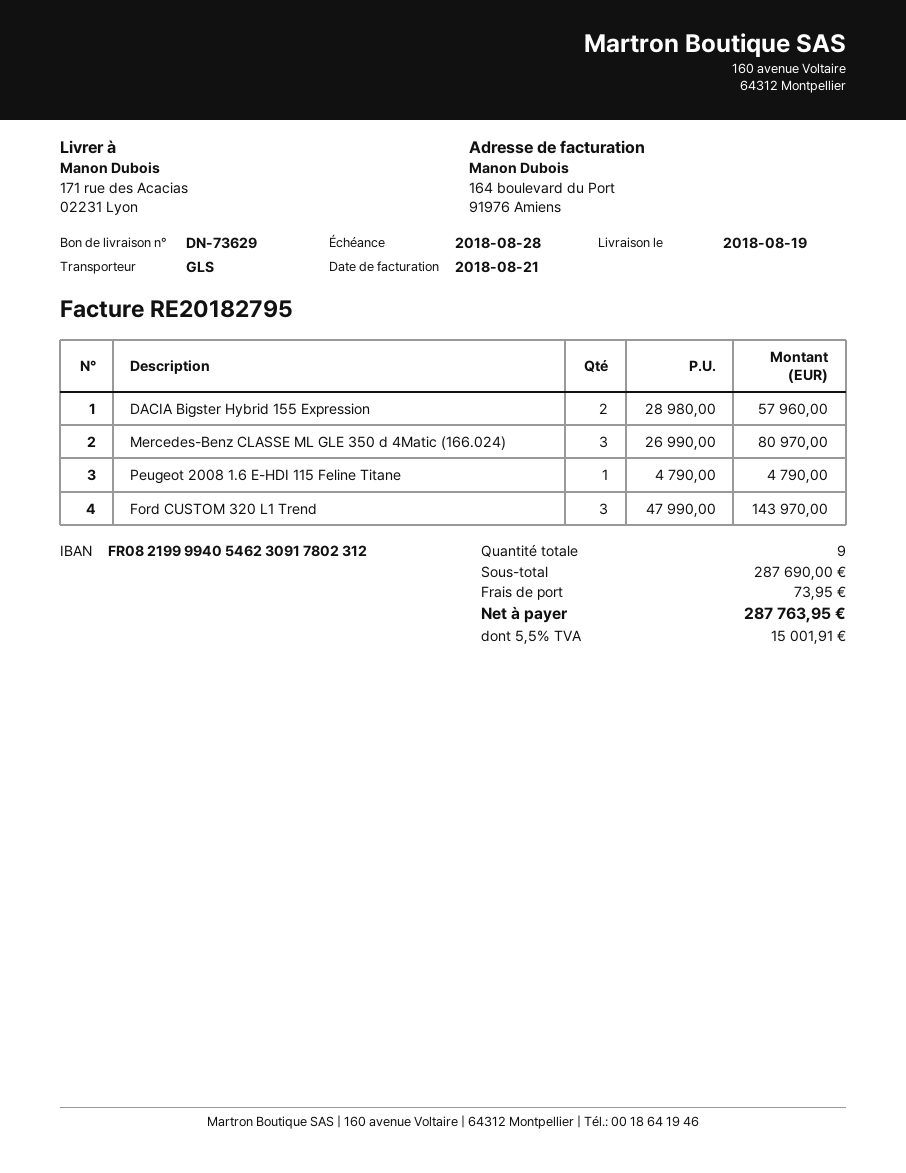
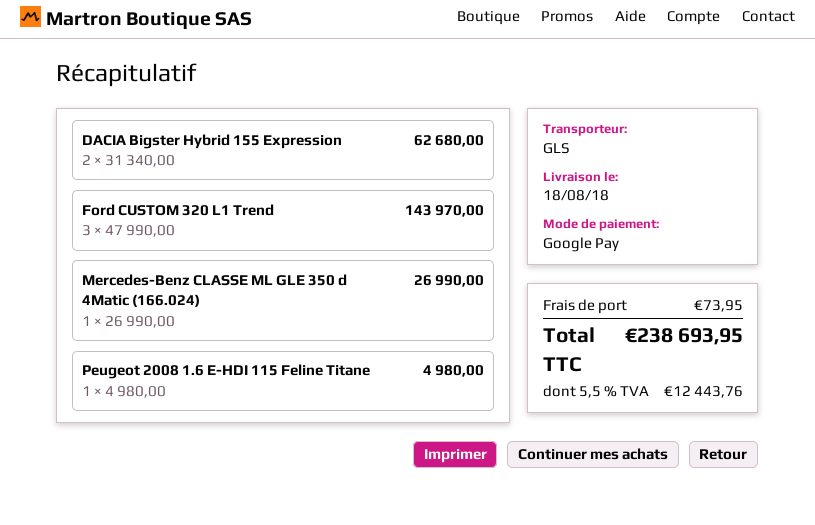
delivery date: 2018-08-19 -> 2018-08-18
DACIA Bigster Hybrid 155 Expression: 2 x 28980.00 = 57960.00 -> 2 x 31340.00 = 62680.00
Mercedes-Benz CLASSE ML GLE 350 d 4Matic (166.024): 3 x 26990.00 = 80970.00 -> 1 x 26990.00 = 26990.00
Peugeot 2008 1.6 E-HDI 115 Feline Titane: 1 x 4790.00 = 4790.00 -> 1 x 4980.00 = 4980.00
tax: 5.5% = 15001.91 -> 5.5% = 12443.76
total: 287763.95 -> 238693.95

